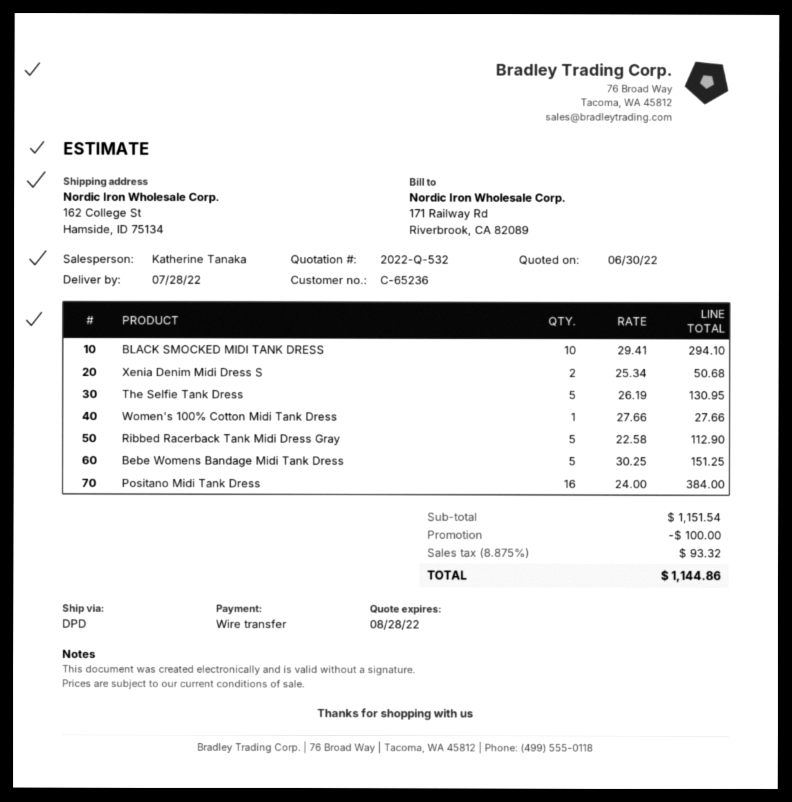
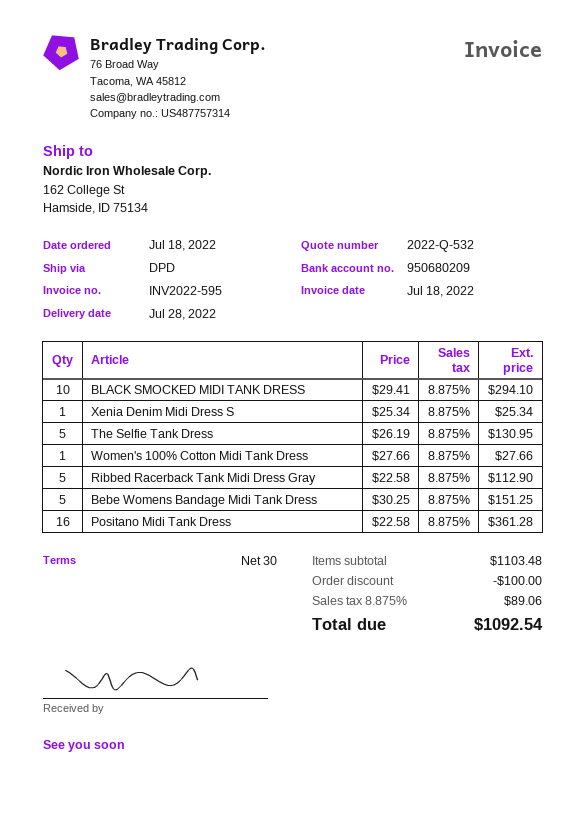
Xenia Denim Midi Dress S: 2 x 25.34 = 50.68 -> 1 x 25.34 = 25.34
Positano Midi Tank Dress: 16 x 24.00 = 384.00 -> 16 x 22.58 = 361.28
subtotal: 1151.54 -> 1103.48
tax: 8.875% = 93.32 -> 8.875% = 89.06
total: 1144.86 -> 1092.54

